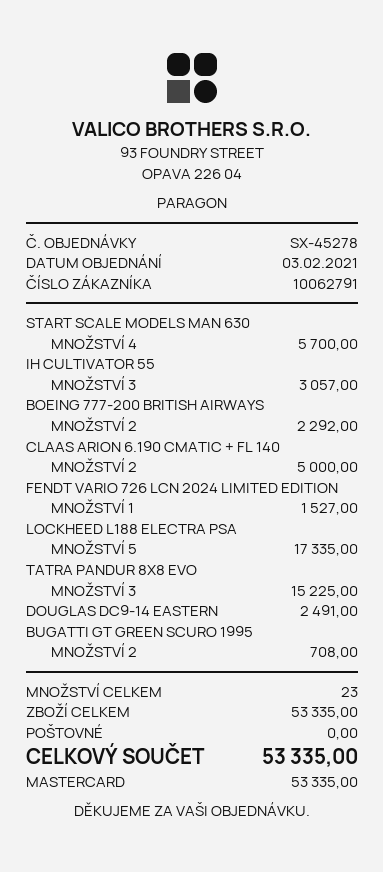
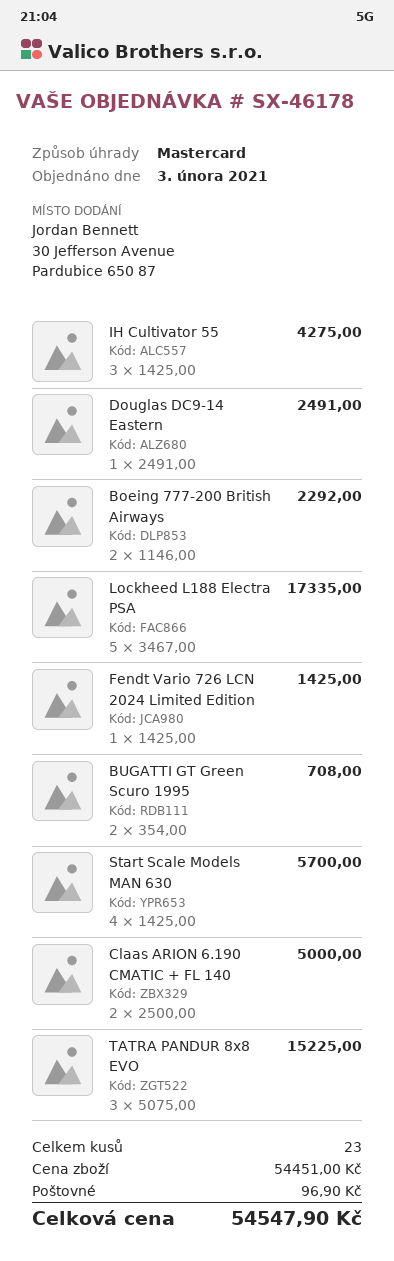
order number: SX-45278 -> SX-46178
IH CULTIVATOR 55: 3 for 3057.00 -> 3 for 4275.00
FENDT VARIO 726 LCN 2024 LIMITED EDITION: 1 for 1527.00 -> 1 for 1425.00
subtotal: 53335.00 -> 54451.00
shipping: 0.00 -> 96.90
total: 53335.00 -> 54547.90

